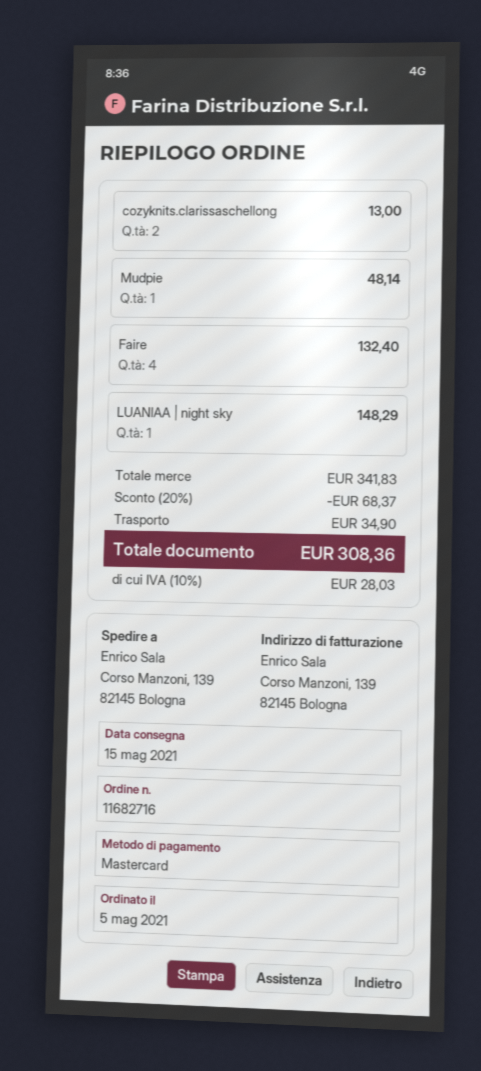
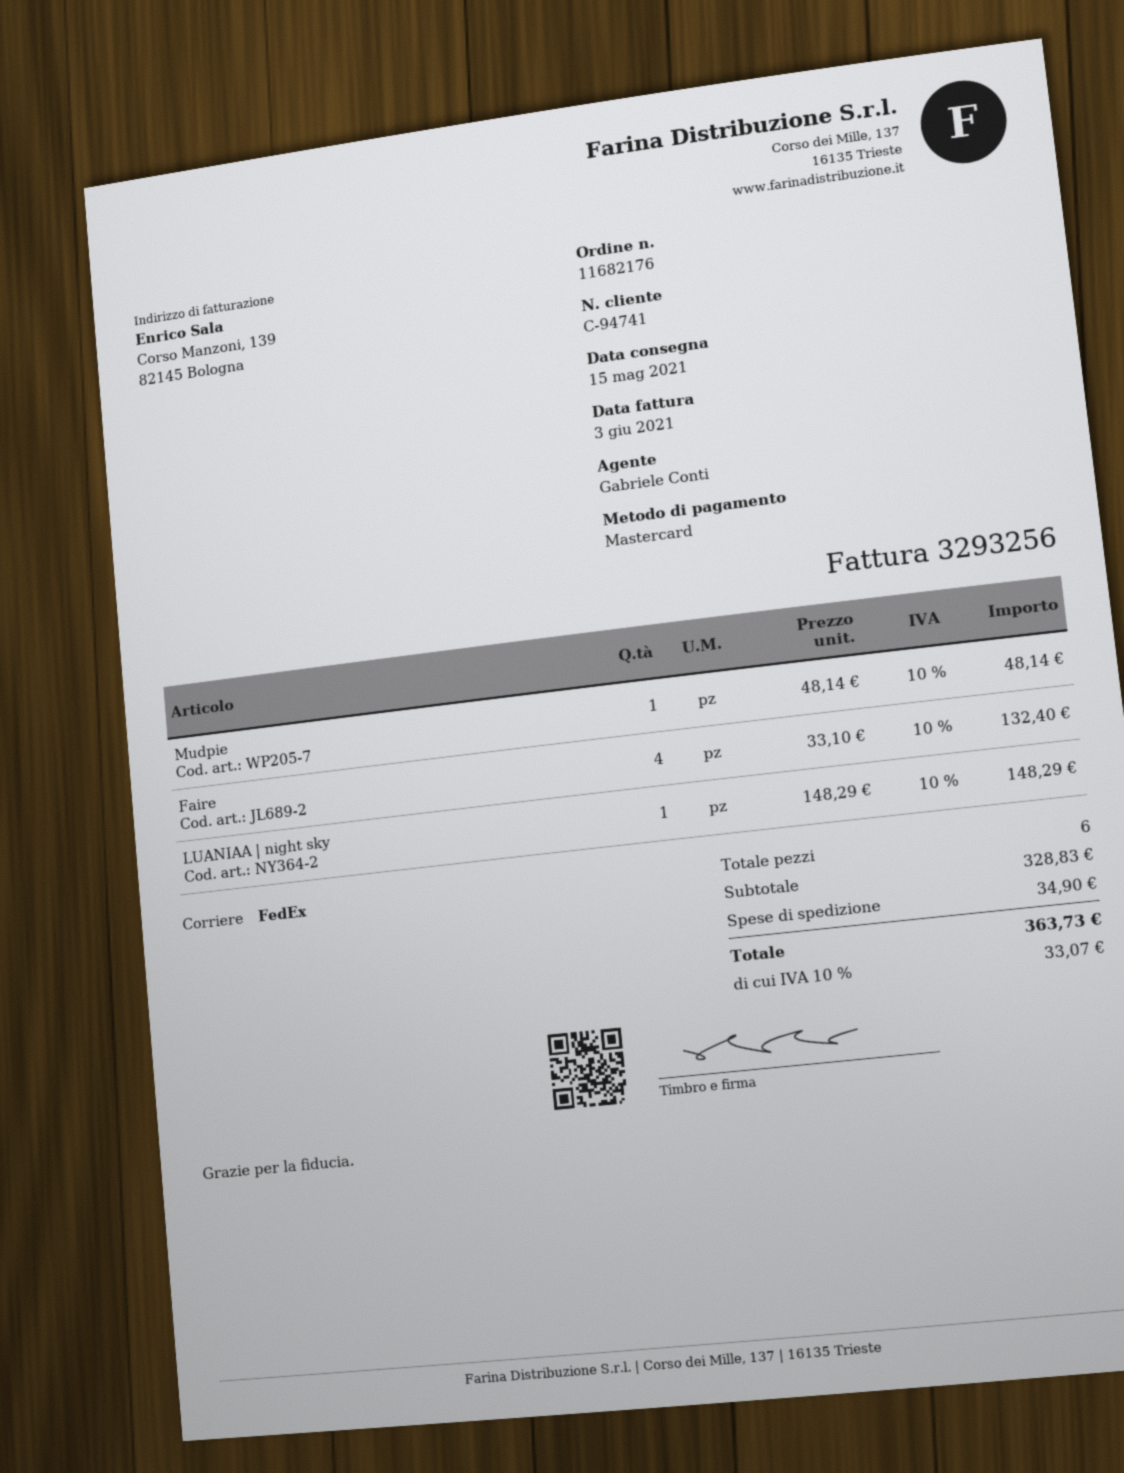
order number: 11682716 -> 11682176
cozyknits.clarissaschellong: 2 for 13.00 -> none
subtotal: 341.83 -> 328.83
discount: 20% = 68.37 -> none
tax: 10% = 28.03 -> 10% = 33.07
total: 308.36 -> 363.73

